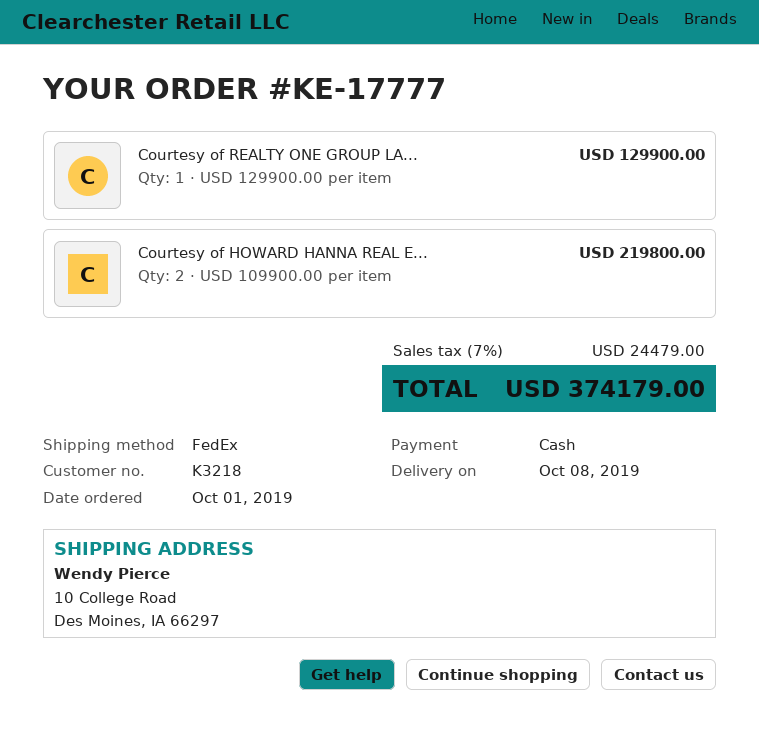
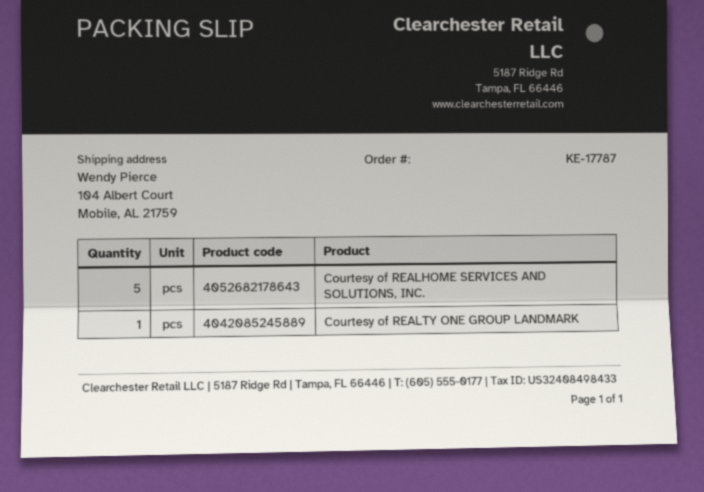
order number: KE-17777 -> KE-17787
ship to: 10 College Road, Des Moines, IA 66297 -> 104 Albert Court, Mobile, AL 21759
Courtesy of HOWARD HANNA REAL E...: 2 -> none
Courtesy of REALHOME SERVICES AND SOLUTIONS, INC.: none -> 5

